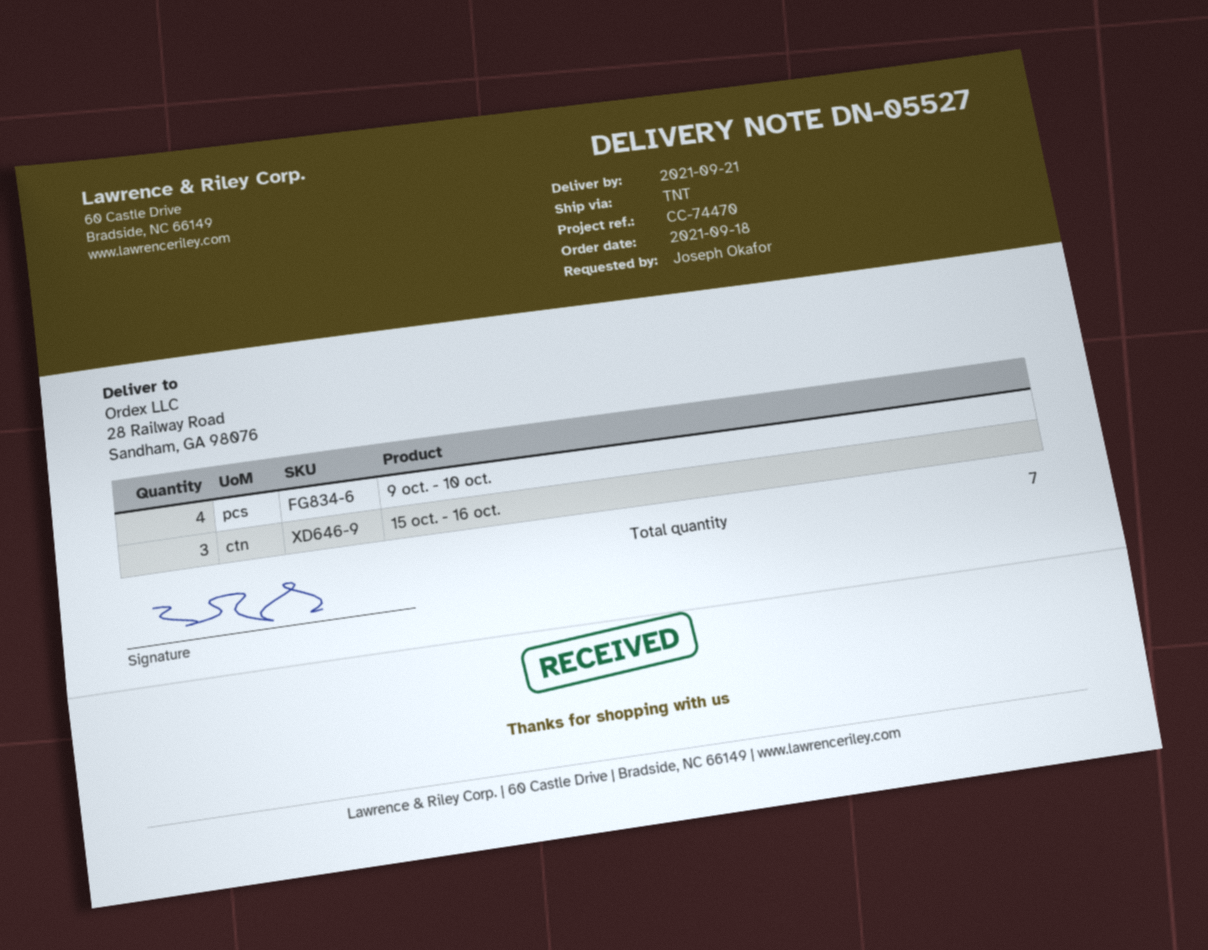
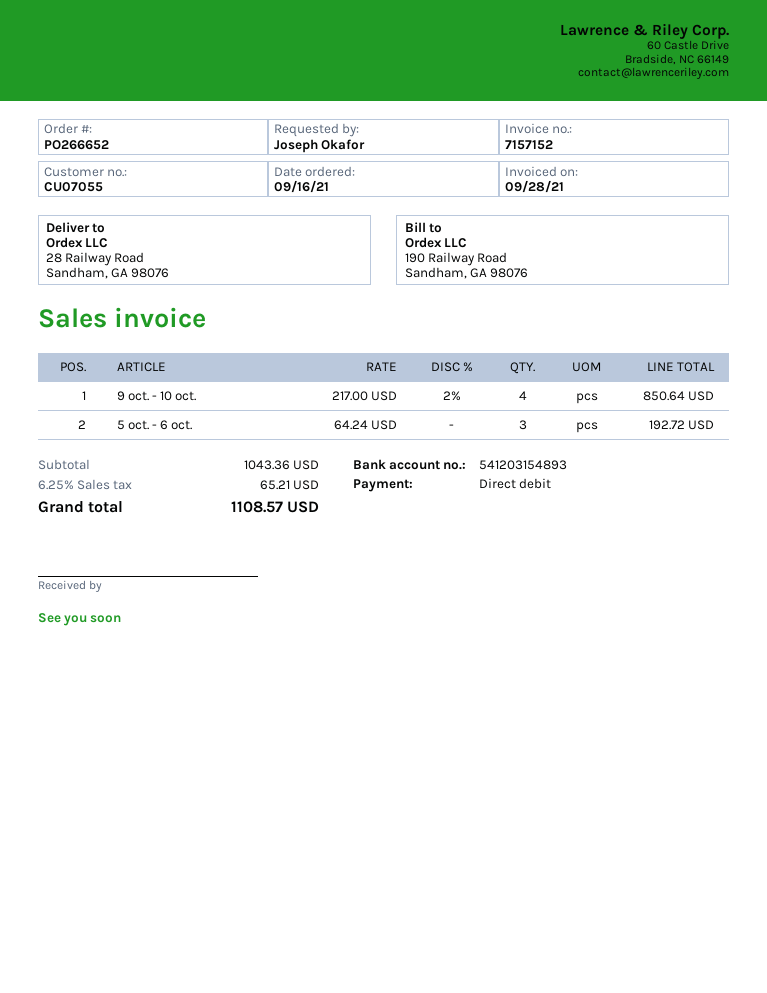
order date: 2021-09-18 -> 2021-09-16
15 oct. - 16 oct.: 3 -> none
5 oct. - 6 oct.: none -> 3

